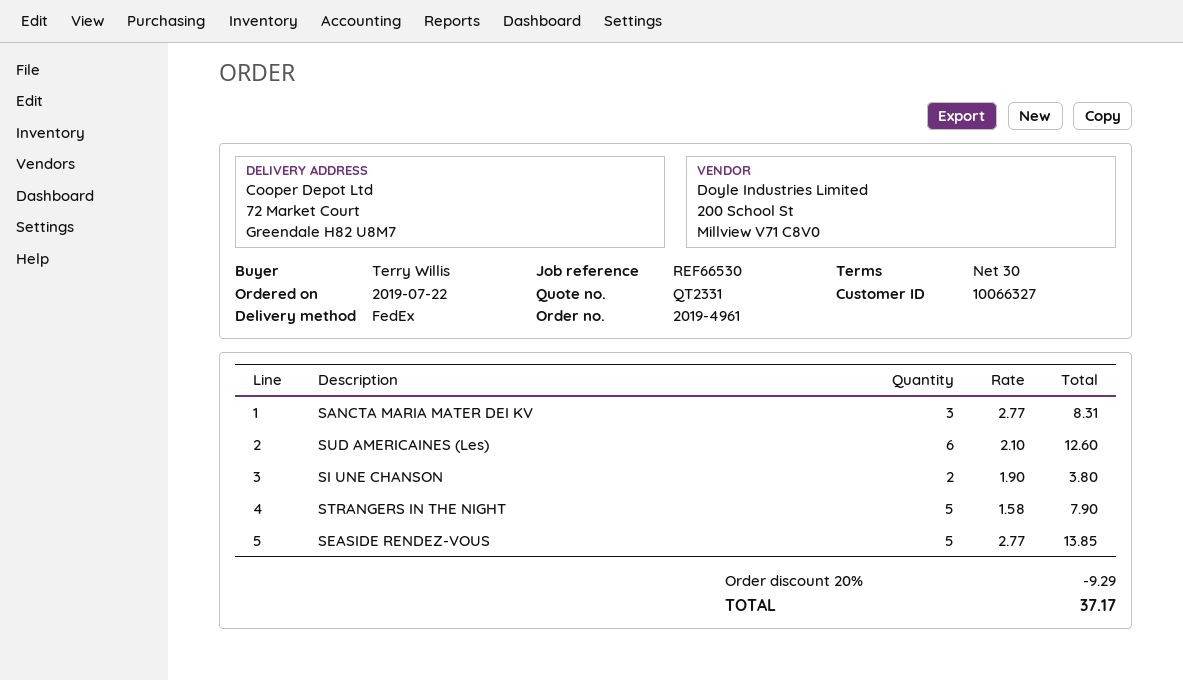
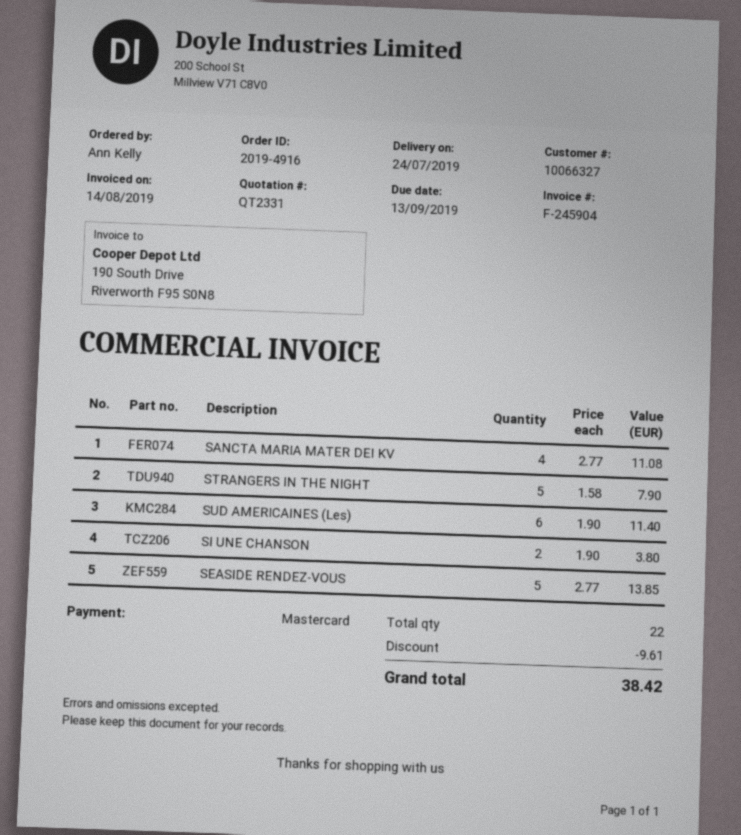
order number: 2019-4961 -> 2019-4916
ordered by: Terry Willis -> Ann Kelly
SANCTA MARIA MATER DEI KV: 3 x 2.77 = 8.31 -> 4 x 2.77 = 11.08
SUD AMERICAINES (Les): 6 x 2.10 = 12.60 -> 6 x 1.90 = 11.40
discount: 9.29 -> 9.61
total: 37.17 -> 38.42

